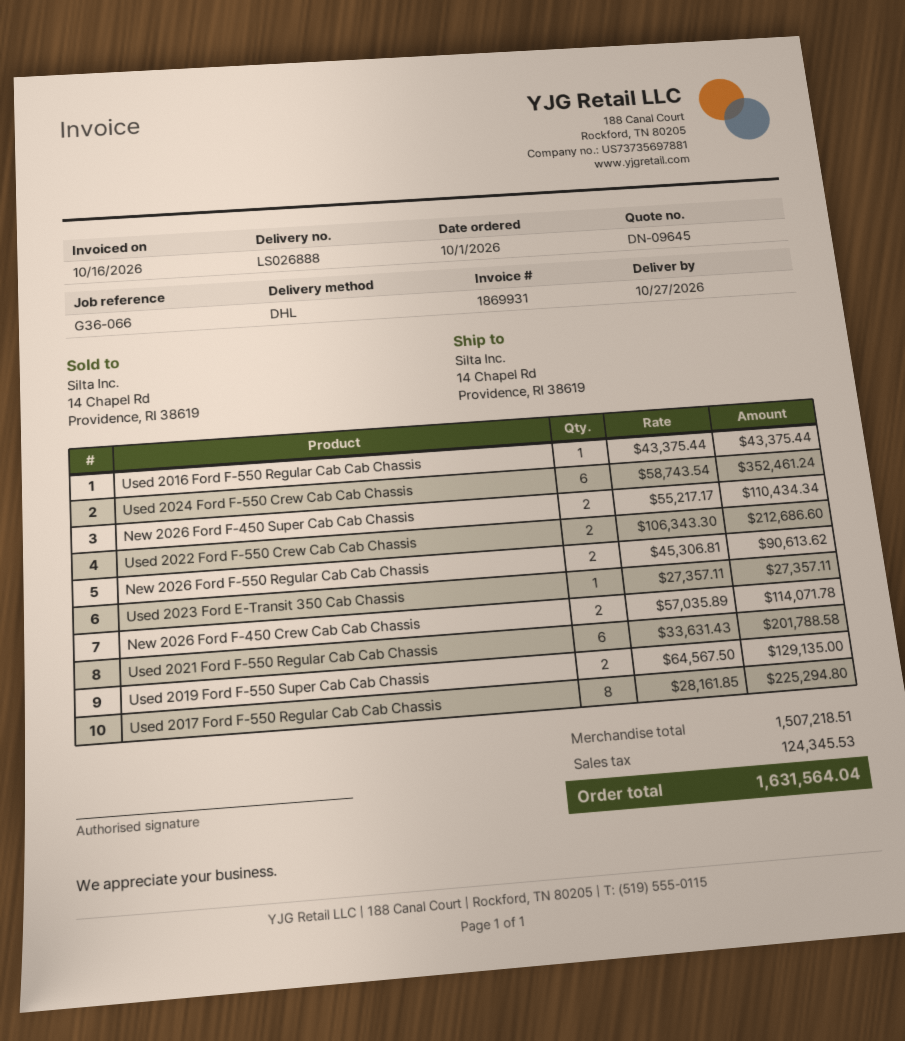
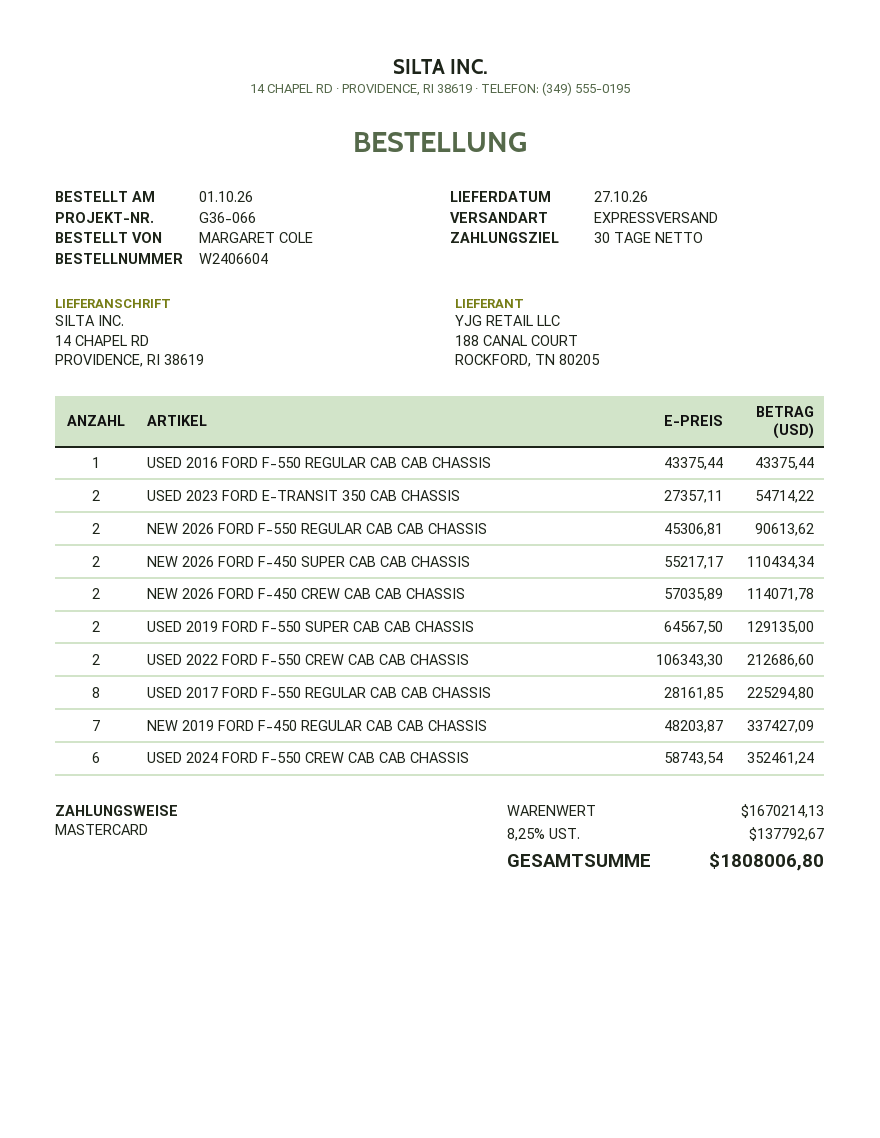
shipping method: DHL -> express
Used 2023 Ford E-Transit 350 Cab Chassis: 1 x 27357.11 = 27357.11 -> 2 x 27357.11 = 54714.22
Used 2021 Ford F-550 Regular Cab Cab Chassis: 6 x 33631.43 = 201788.58 -> none
NEW 2019 FORD F-450 REGULAR CAB CAB CHASSIS: none -> 7 x 48203.87 = 337427.09
subtotal: 1507218.51 -> 1670214.13
tax: 124345.53 -> 137792.67
total: 1631564.04 -> 1808006.80

